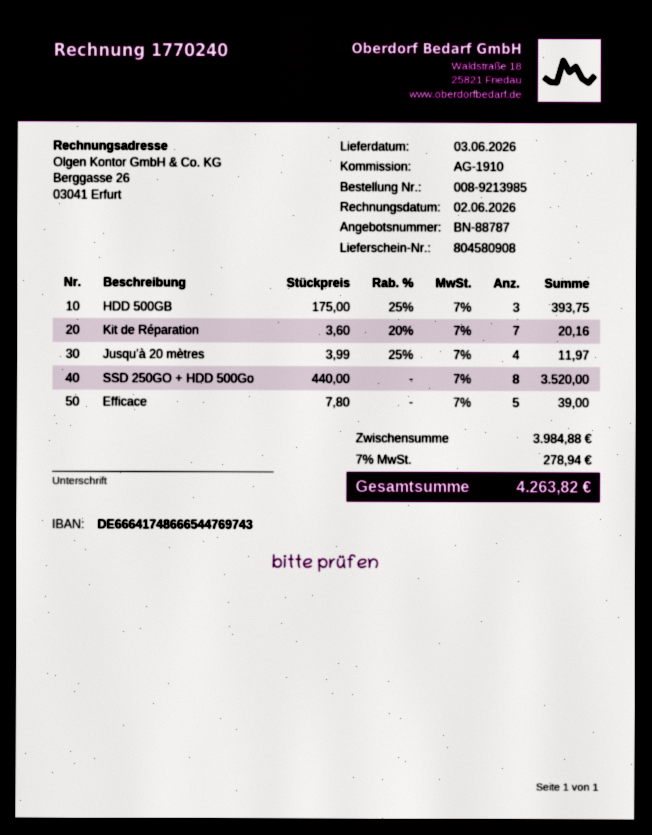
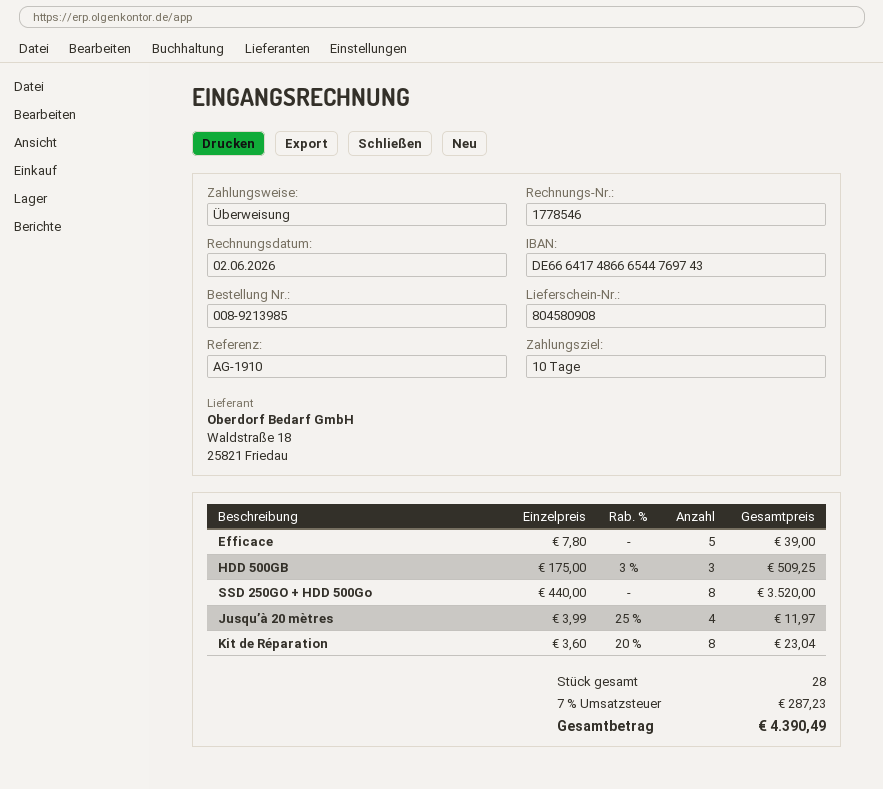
invoice number: 1770240 -> 1778546
HDD 500GB: 3 x 175.00 - 25% = 393.75 -> 3 x 175.00 - 3% = 509.25
Kit de Réparation: 7 x 3.60 - 20% = 20.16 -> 8 x 3.60 - 20% = 23.04
tax: 7% = 278.94 -> 7% = 287.23
total: 4263.82 -> 4390.49

